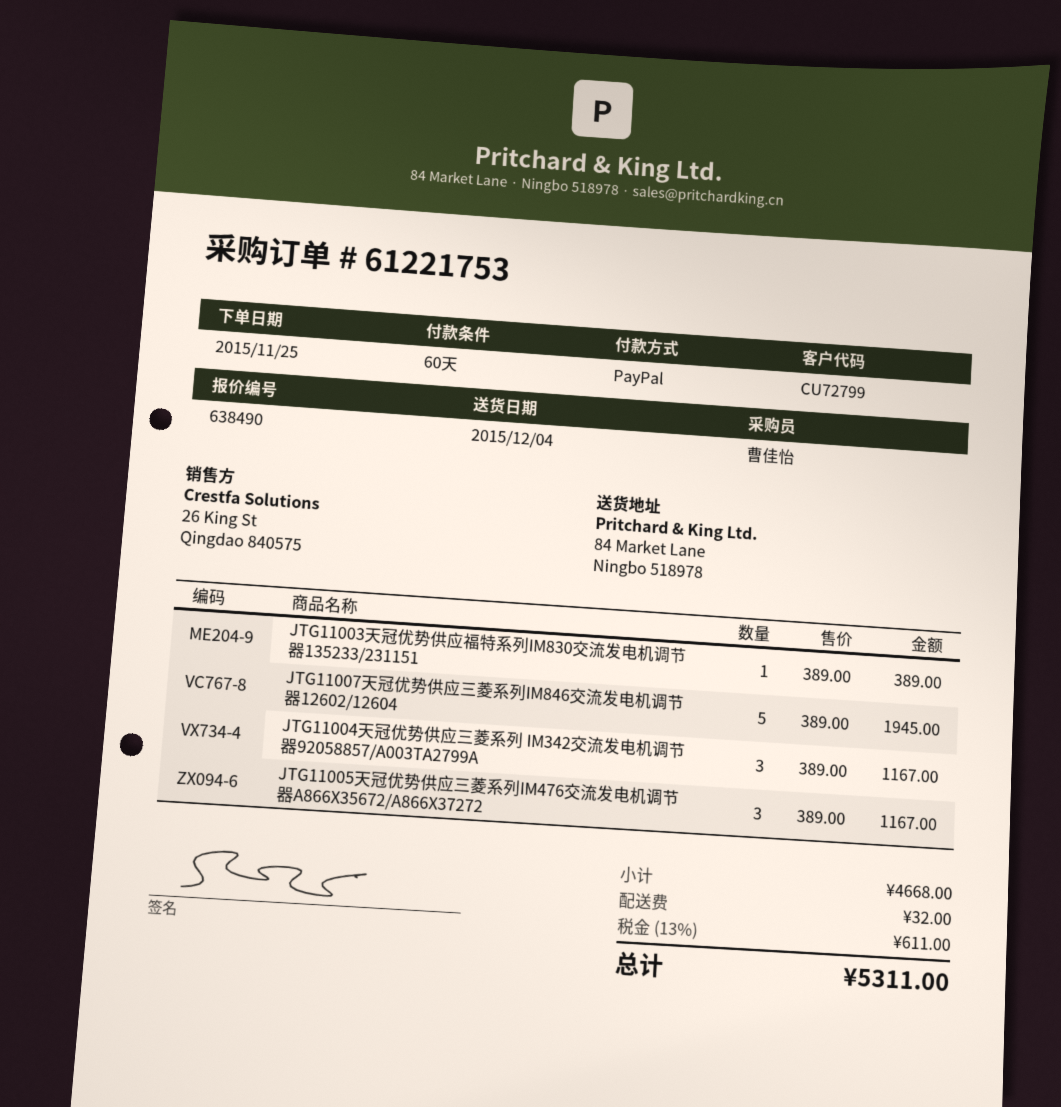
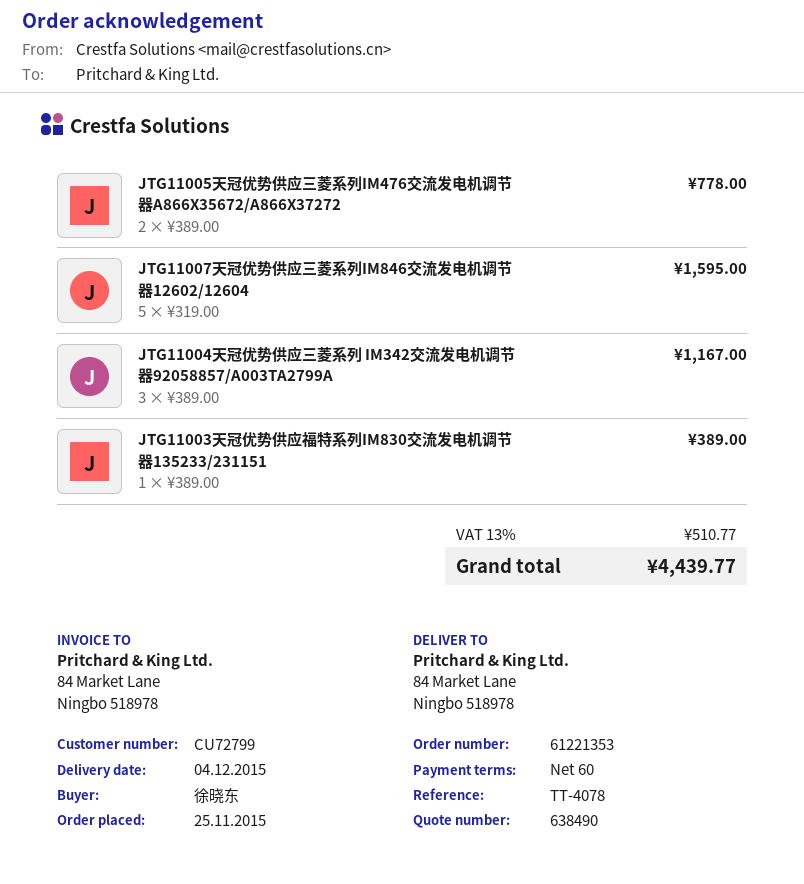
order number: 61221753 -> 61221353
ordered by: 曹佳怡 -> 徐晓东
JTG11007天冠优势供应三菱系列IM846交流发电机调节器12602/12604: 5 x 389.00 = 1945.00 -> 5 x 319.00 = 1595.00
JTG11005天冠优势供应三菱系列IM476交流发电机调节器A866X35672/A866X37272: 3 x 389.00 = 1167.00 -> 2 x 389.00 = 778.00
shipping: 32.00 -> none
tax: 13% = 611.00 -> 13% = 510.77
total: 5311.00 -> 4439.77

